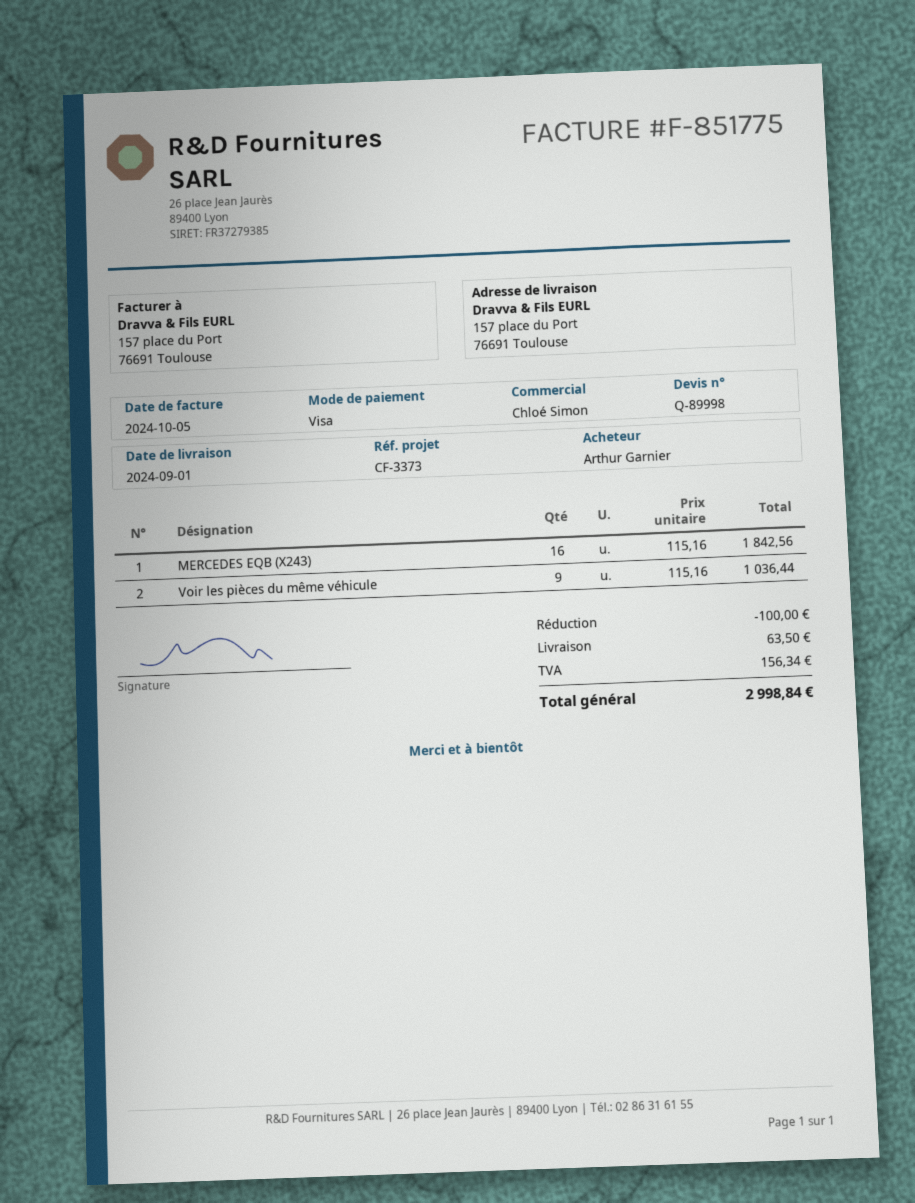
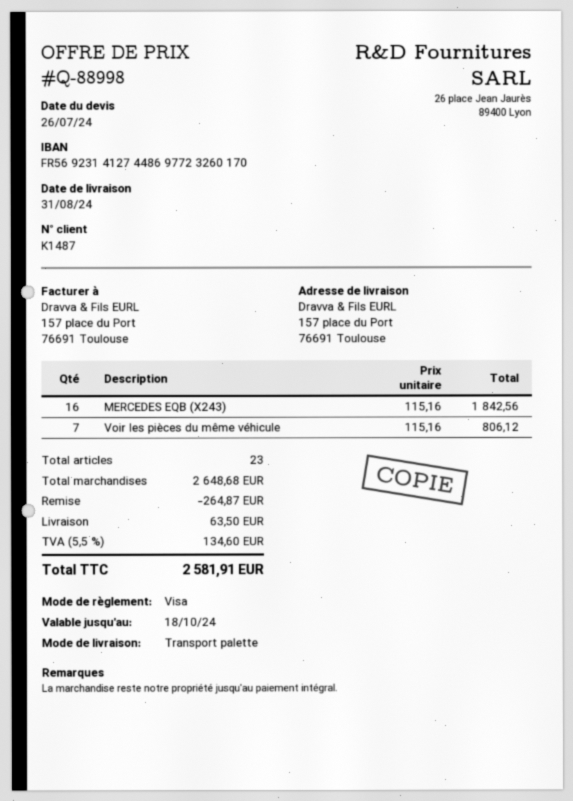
quote number: Q-89998 -> Q-88998
delivery date: 2024-09-01 -> 2024-08-31
Voir les pièces du même véhicule: 9 x 115.16 = 1036.44 -> 7 x 115.16 = 806.12
discount: 100.00 -> 264.87
tax: 156.34 -> 134.60
total: 2998.84 -> 2581.91

